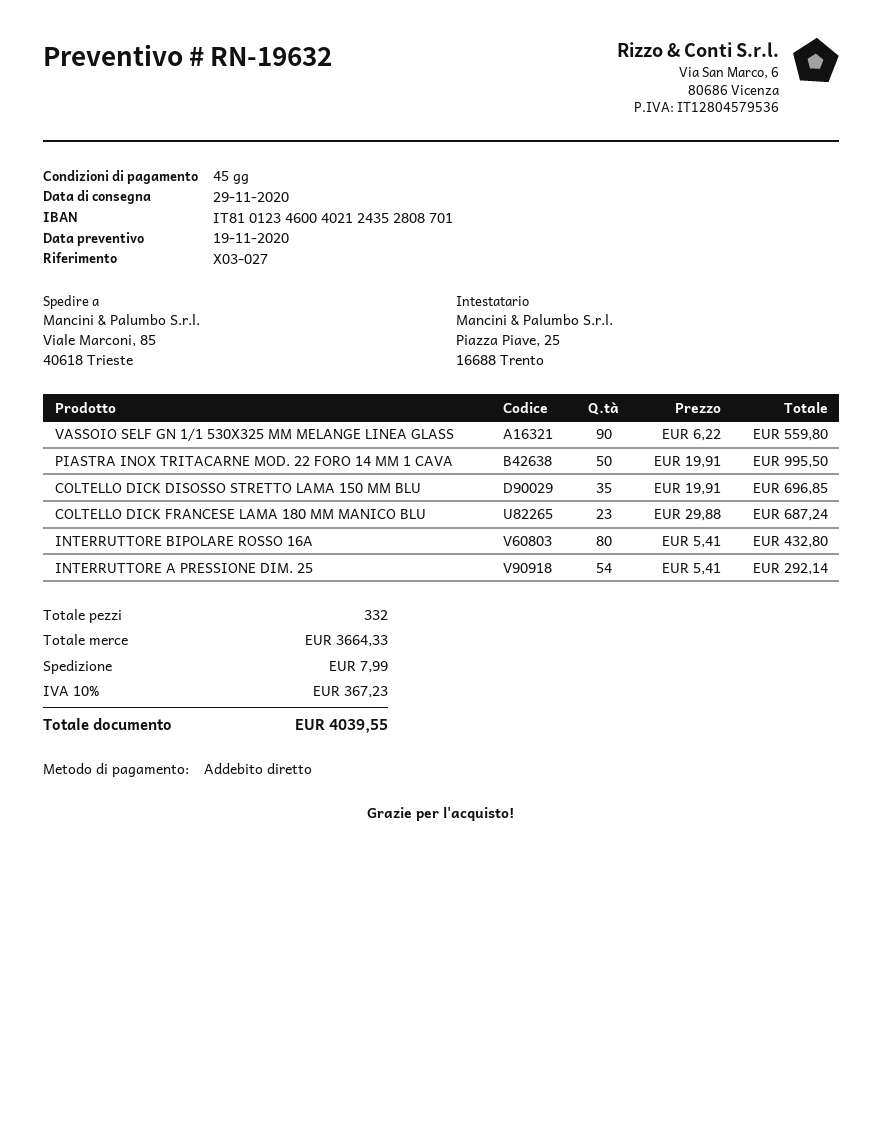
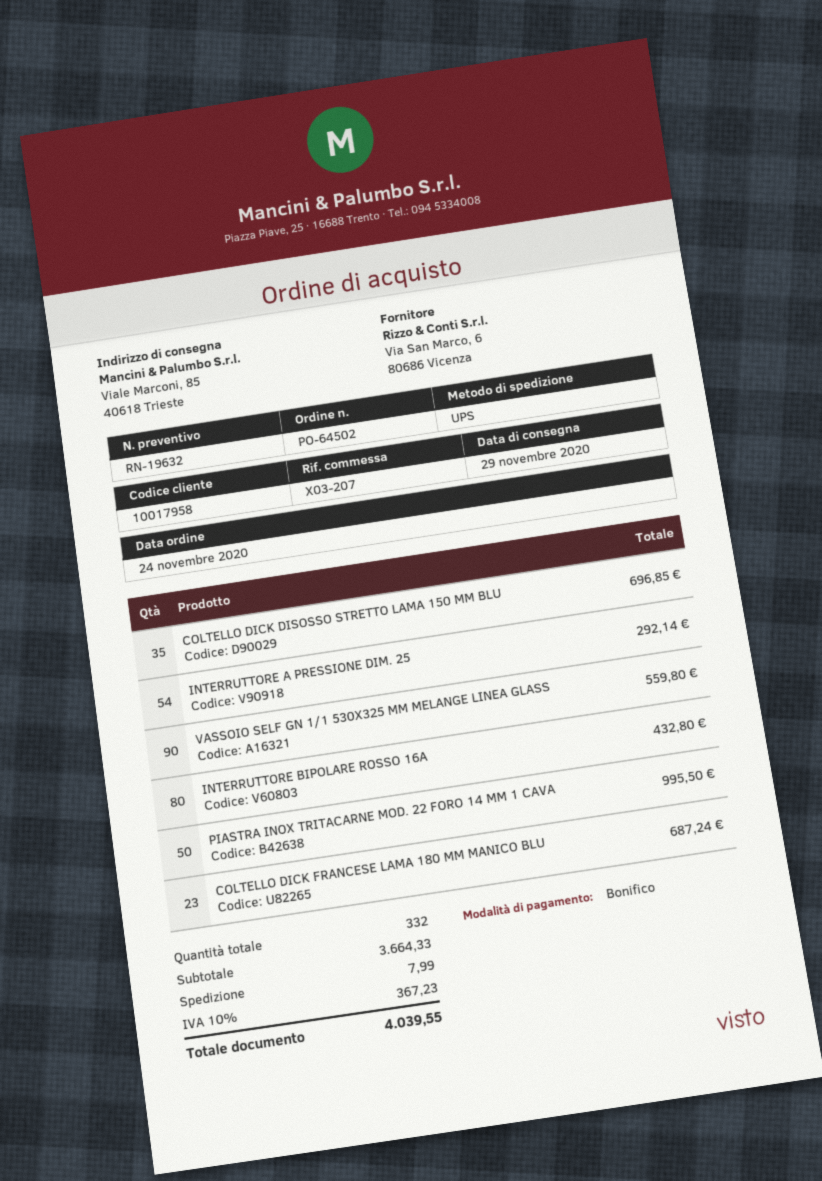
reference: X03-027 -> X03-207
payment method: direct debit -> bank transfer

